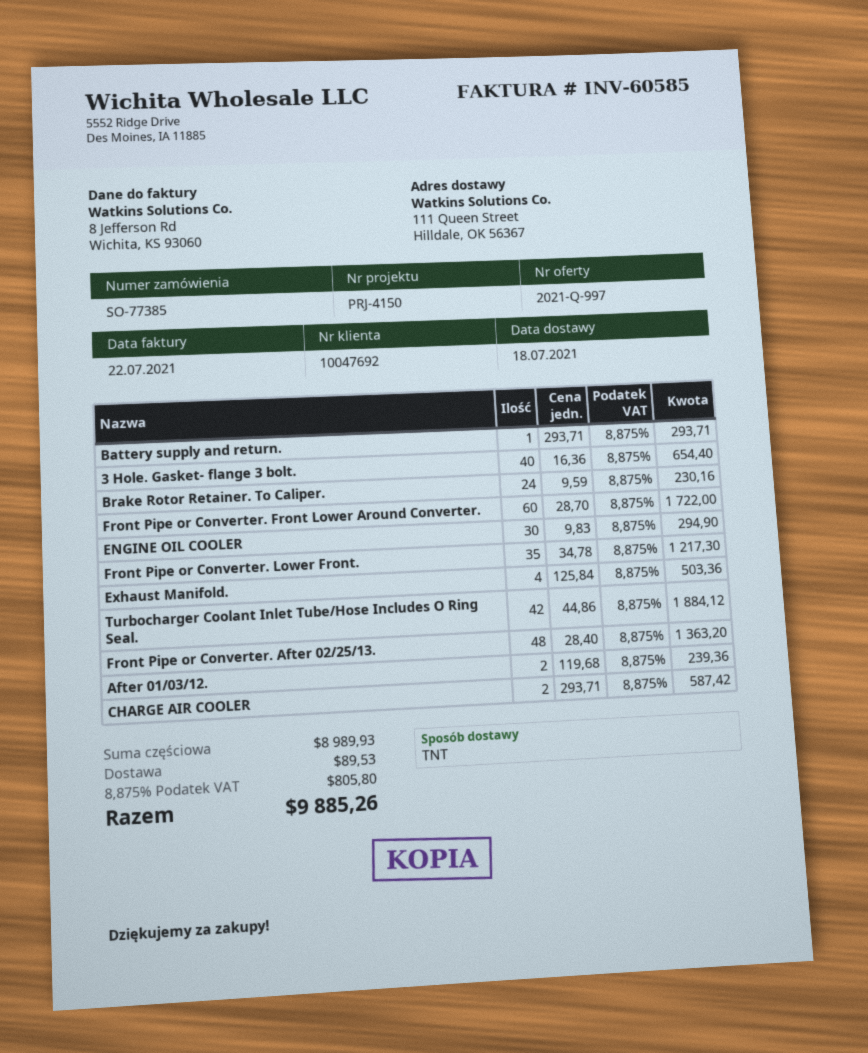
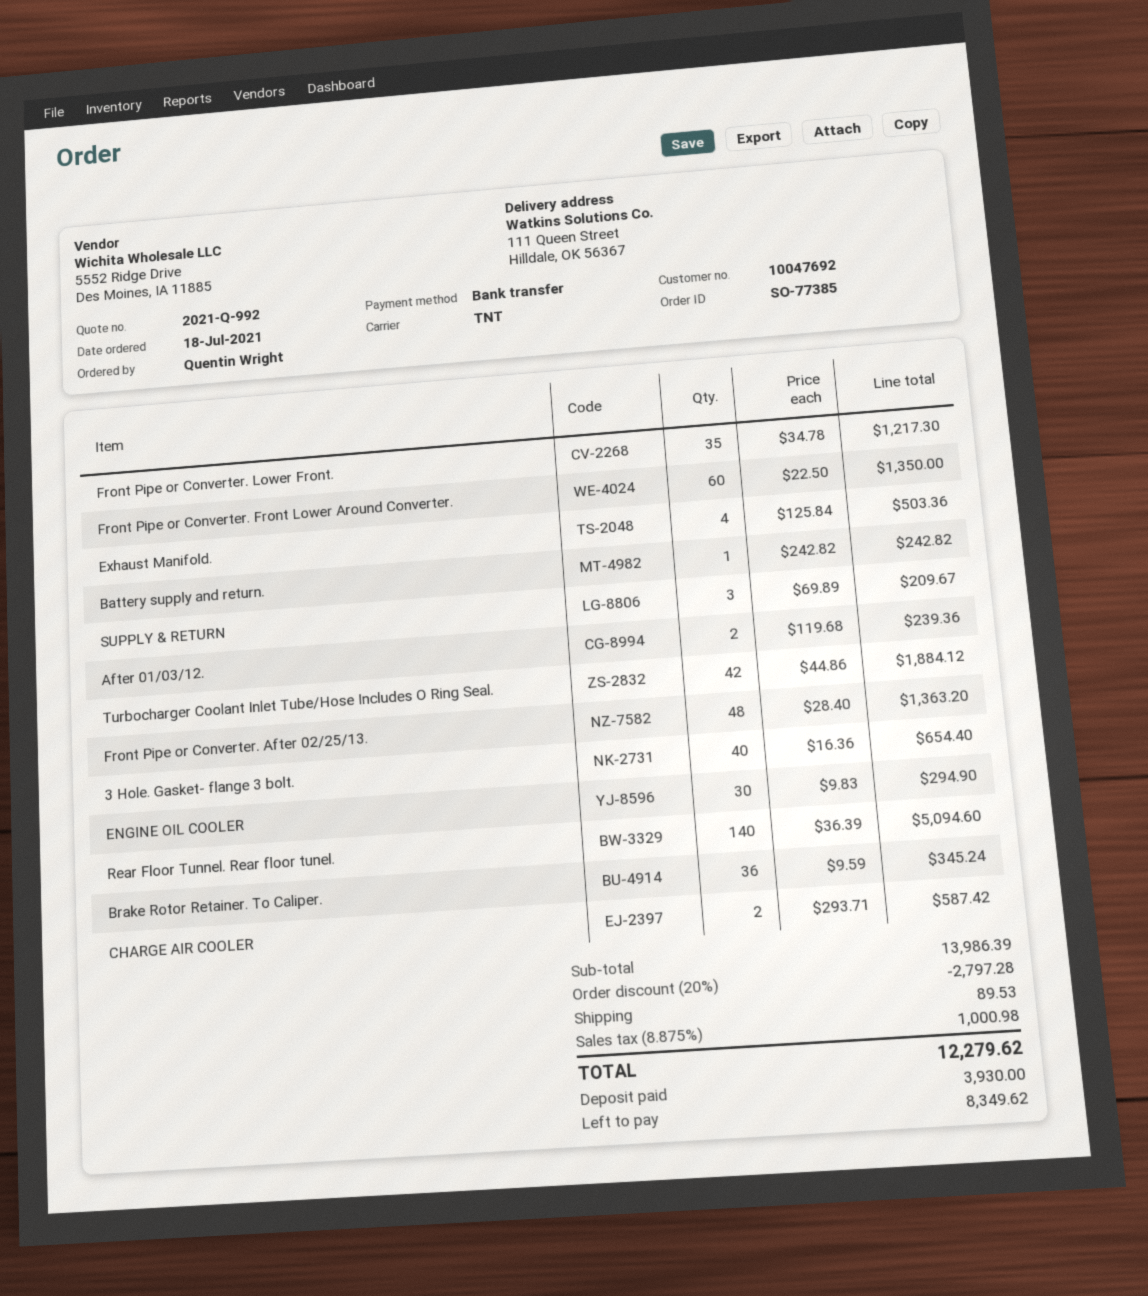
quote number: 2021-Q-997 -> 2021-Q-992
Battery supply and return.: 1 x 293.71 = 293.71 -> 1 x 242.82 = 242.82
Brake Rotor Retainer. To Caliper.: 24 x 9.59 = 230.16 -> 36 x 9.59 = 345.24
Front Pipe or Converter. Front Lower Around Converter.: 60 x 28.70 = 1722.00 -> 60 x 22.50 = 1350.00
SUPPLY & RETURN: none -> 3 x 69.89 = 209.67
Rear Floor Tunnel. Rear floor tunel.: none -> 140 x 36.39 = 5094.60
subtotal: 8989.93 -> 13986.39
discount: none -> 20% = 2797.28
tax: 8.875% = 805.80 -> 8.875% = 1000.98
total: 9885.26 -> 12279.62

